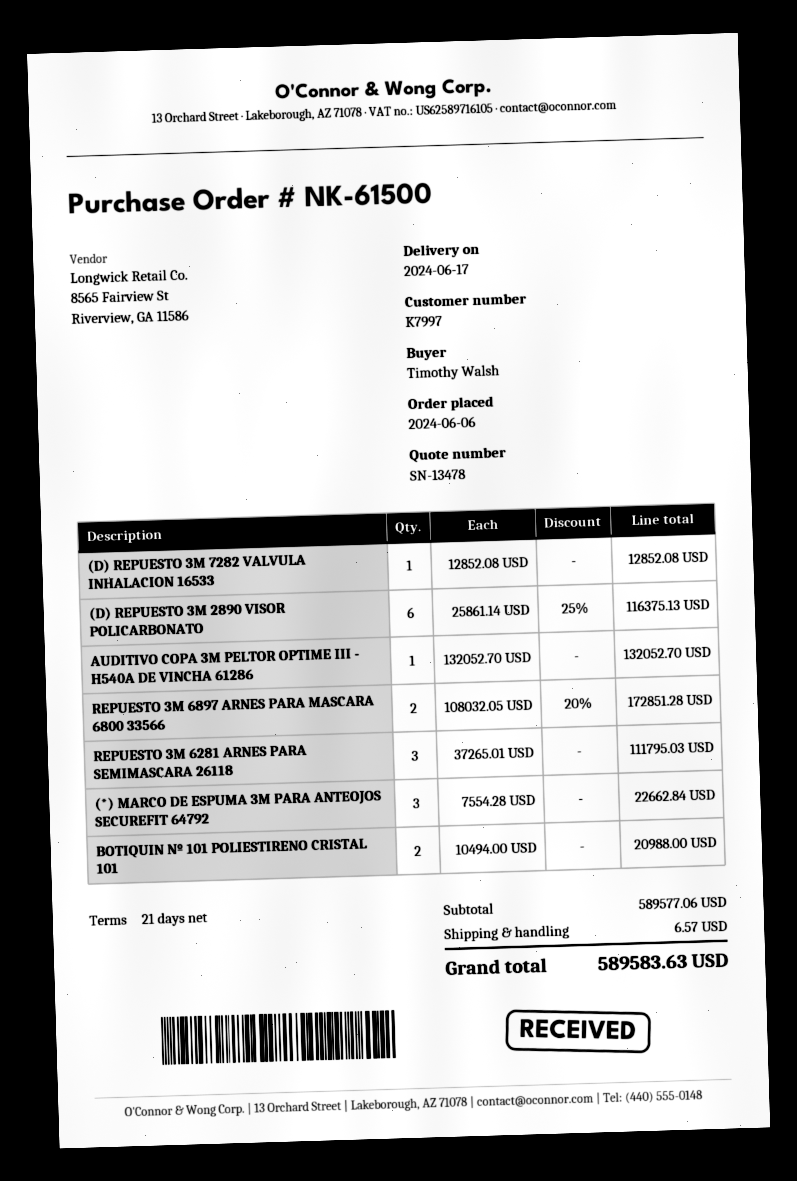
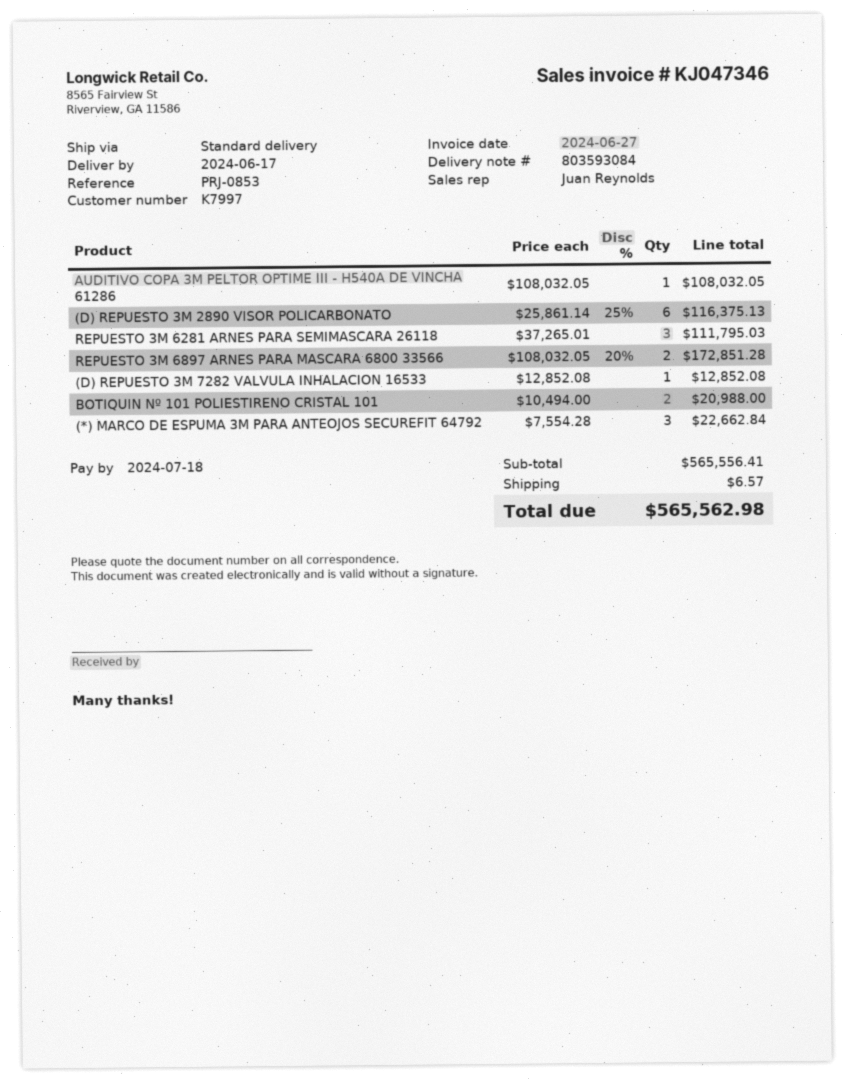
AUDITIVO COPA 3M PELTOR OPTIME III - H540A DE VINCHA 61286: 1 x 132052.70 = 132052.70 -> 1 x 108032.05 = 108032.05
subtotal: 589577.06 -> 565556.41
total: 589583.63 -> 565562.98

